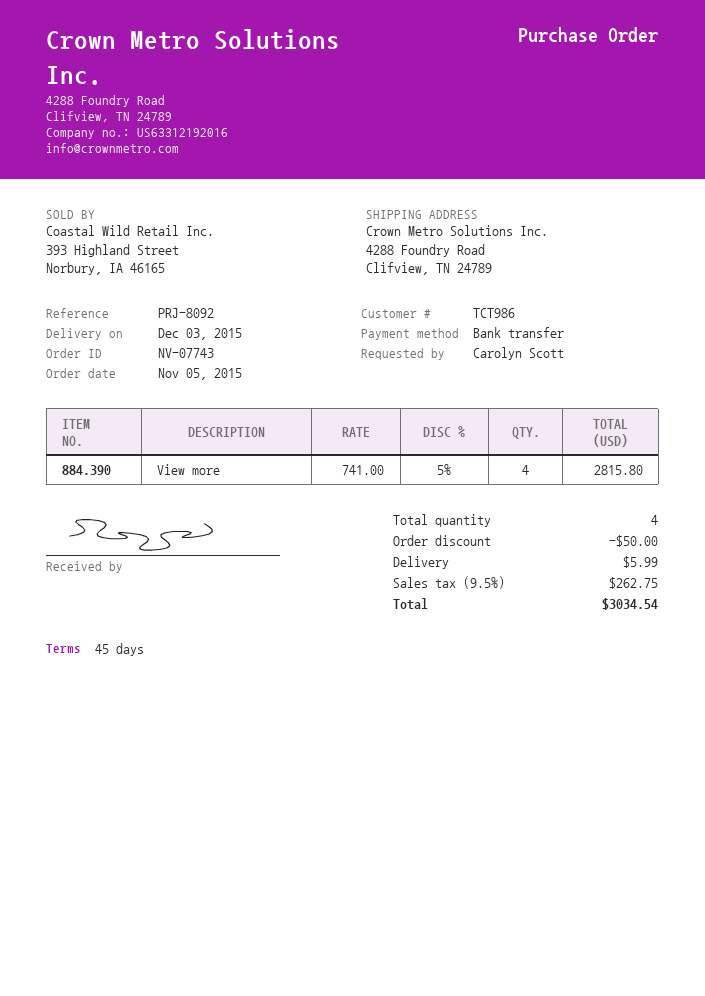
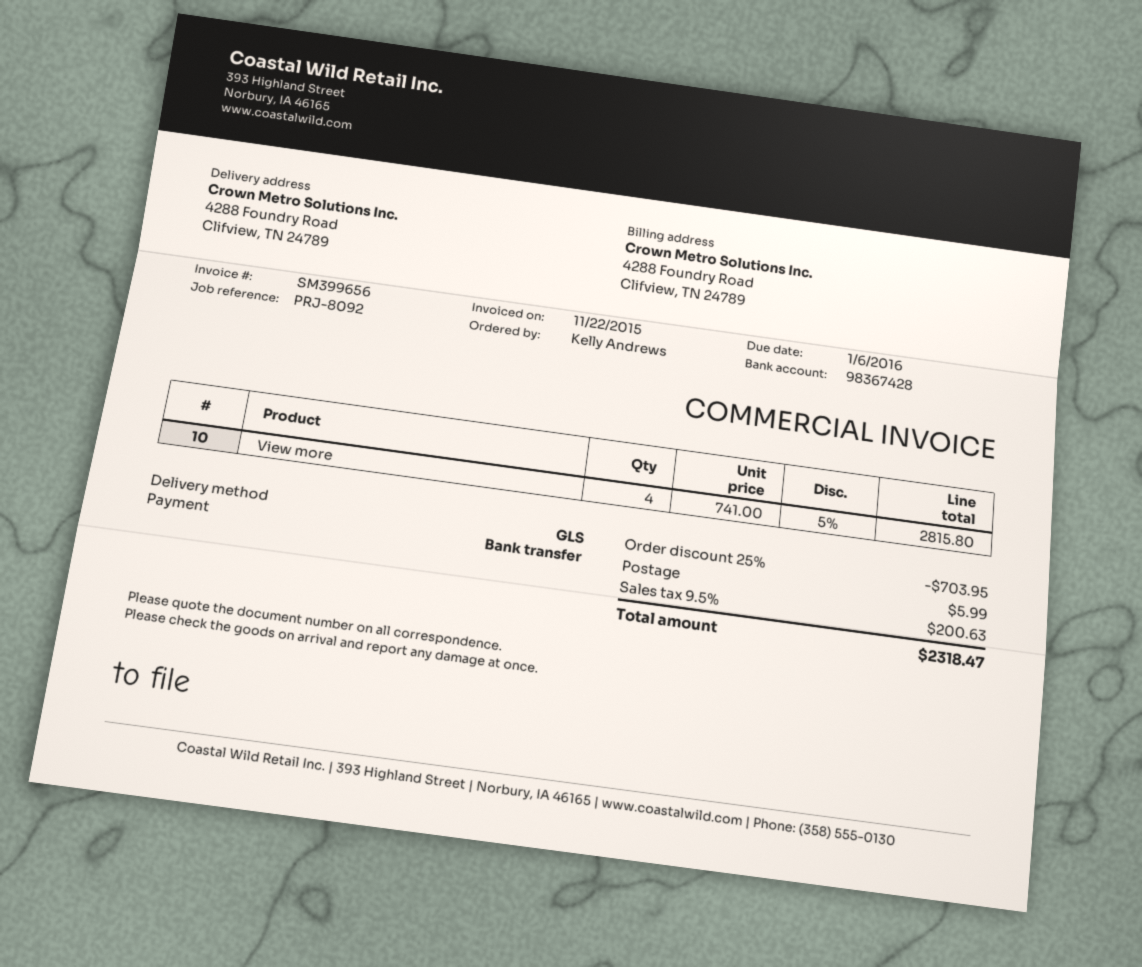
ordered by: Carolyn Scott -> Kelly Andrews
discount: 50.00 -> 703.95
tax: 9.5% = 262.75 -> 9.5% = 200.63
total: 3034.54 -> 2318.47

